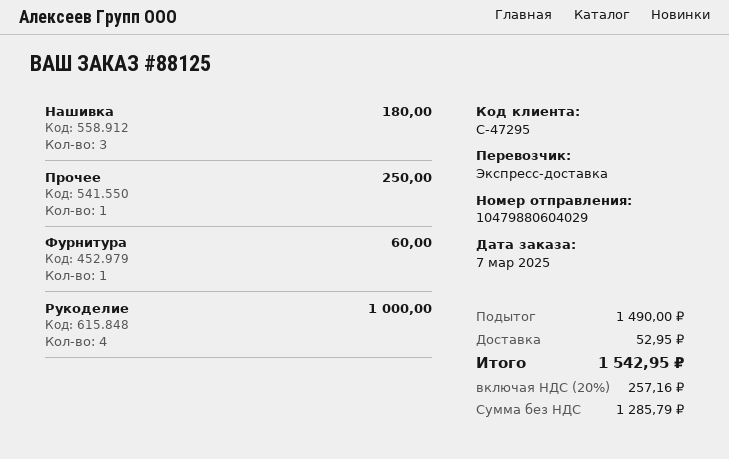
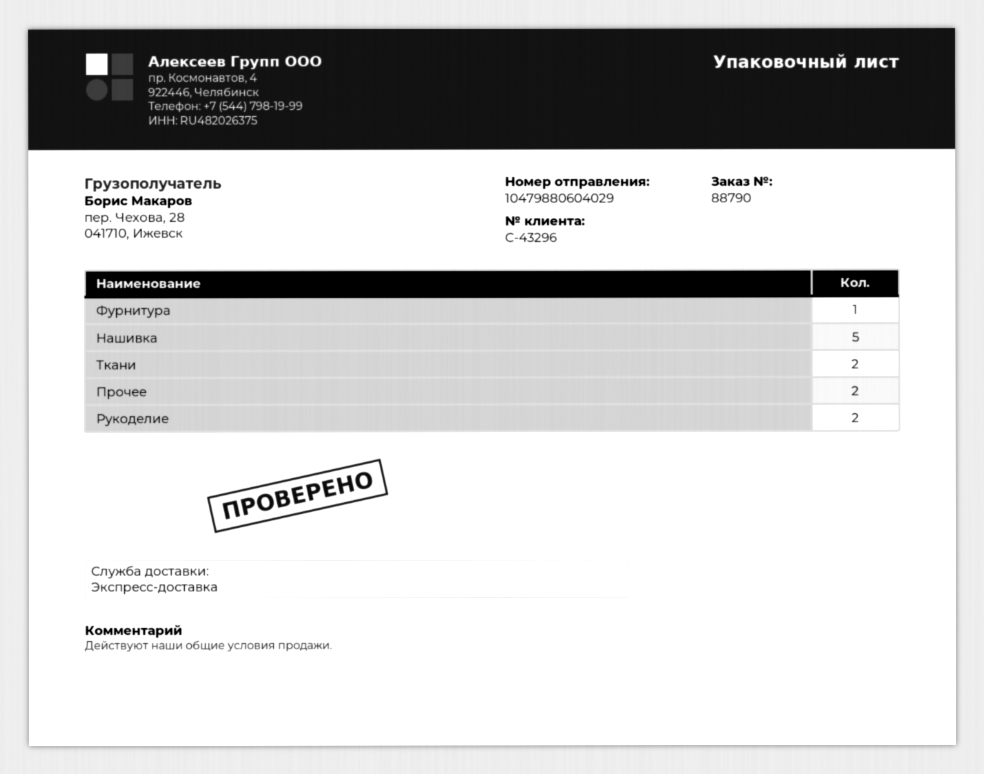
order number: 88125 -> 88790
customer number: C-47295 -> C-43296
Нашивка: 3 -> 5
Прочее: 1 -> 2
Рукоделие: 4 -> 2
Ткани: none -> 2

